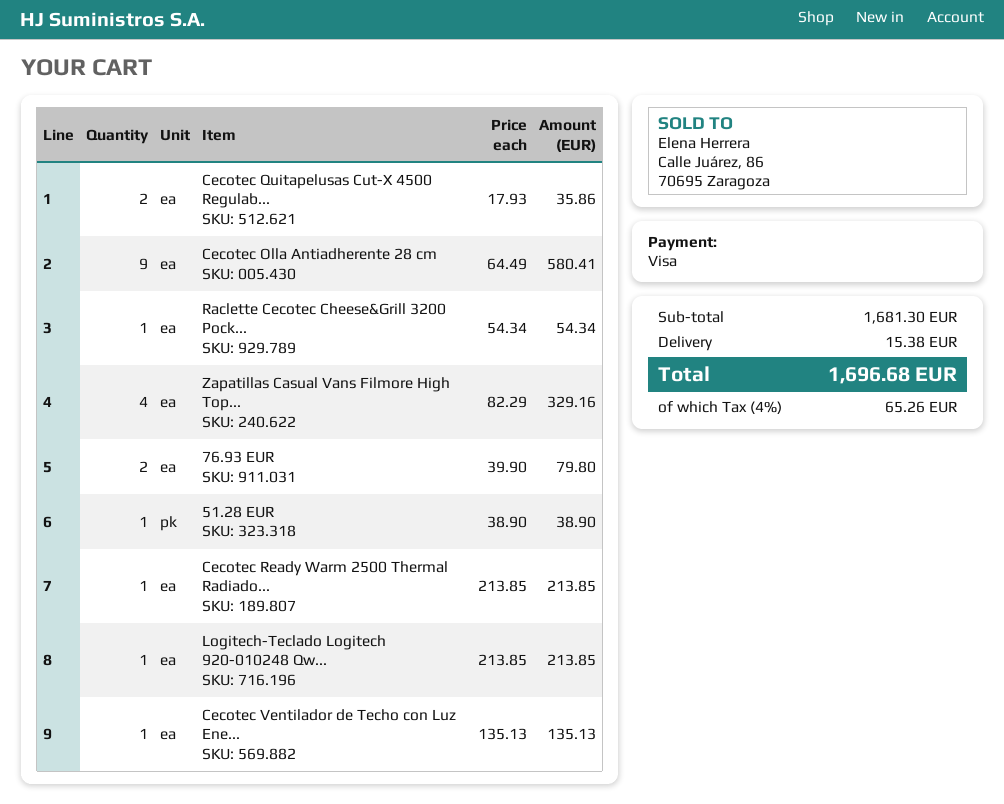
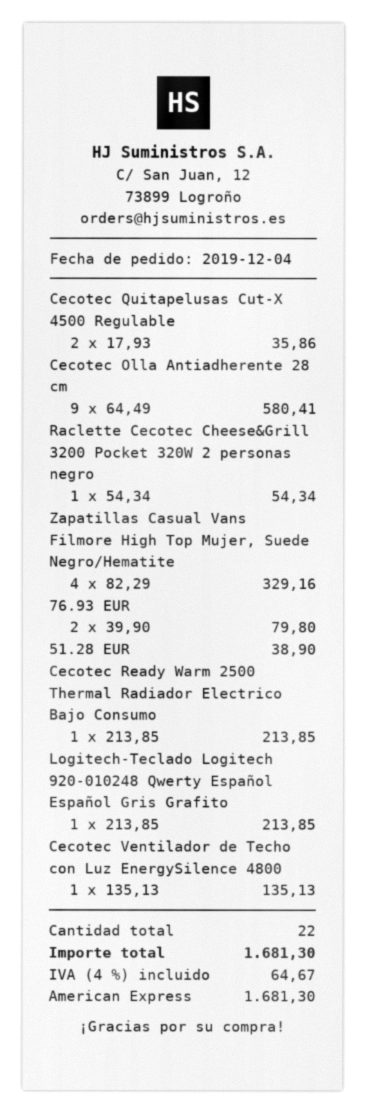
payment method: Visa -> American Express
shipping: 15.38 -> none
tax: 4% = 65.26 -> 4% = 64.67
total: 1696.68 -> 1681.30

